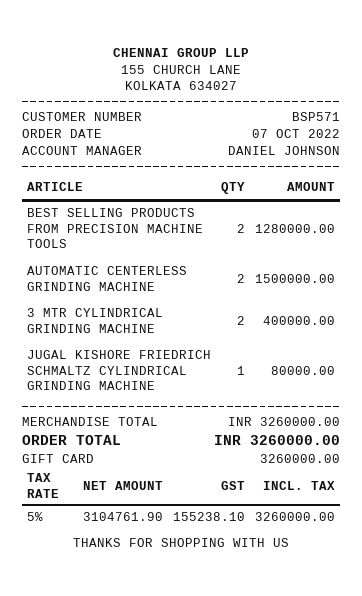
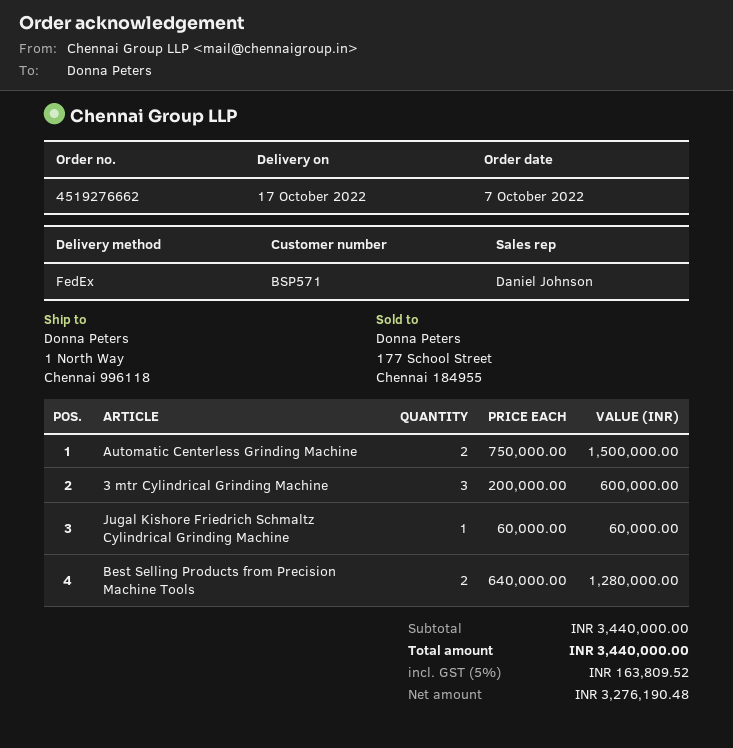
3 MTR CYLINDRICAL GRINDING MACHINE: 2 for 400000.00 -> 3 for 600000.00
JUGAL KISHORE FRIEDRICH SCHMALTZ CYLINDRICAL GRINDING MACHINE: 1 for 80000.00 -> 1 for 60000.00
subtotal: 3260000.00 -> 3440000.00
net: 3104761.90 -> 3276190.48
tax: 5% = 155238.10 -> 5% = 163809.52
total: 3260000.00 -> 3440000.00

